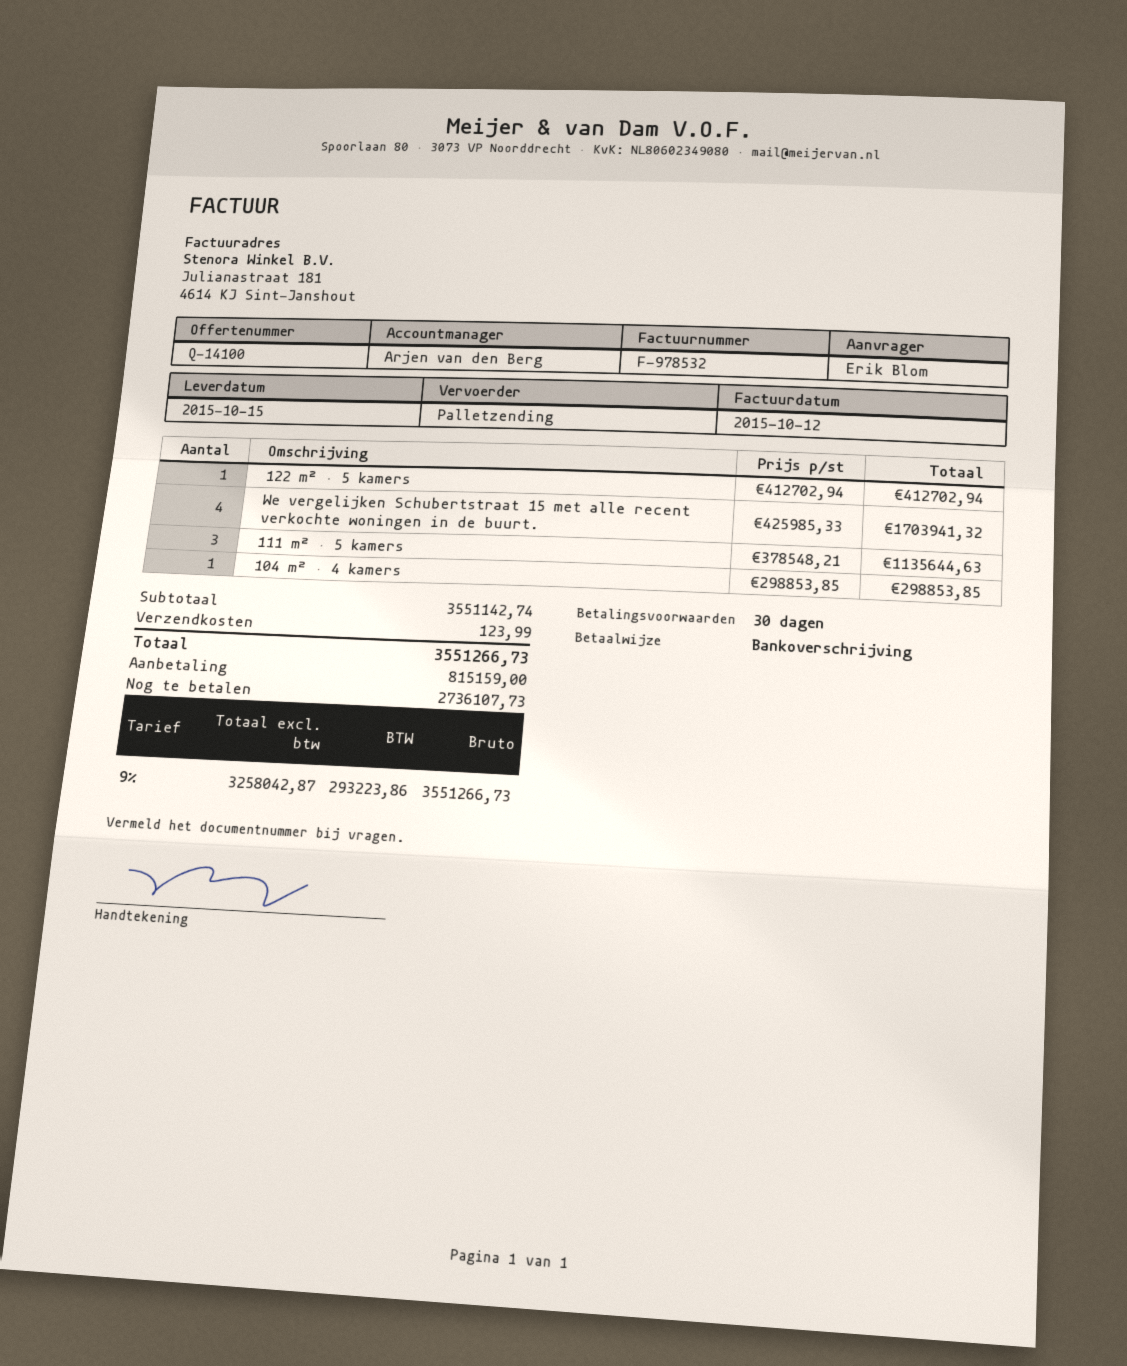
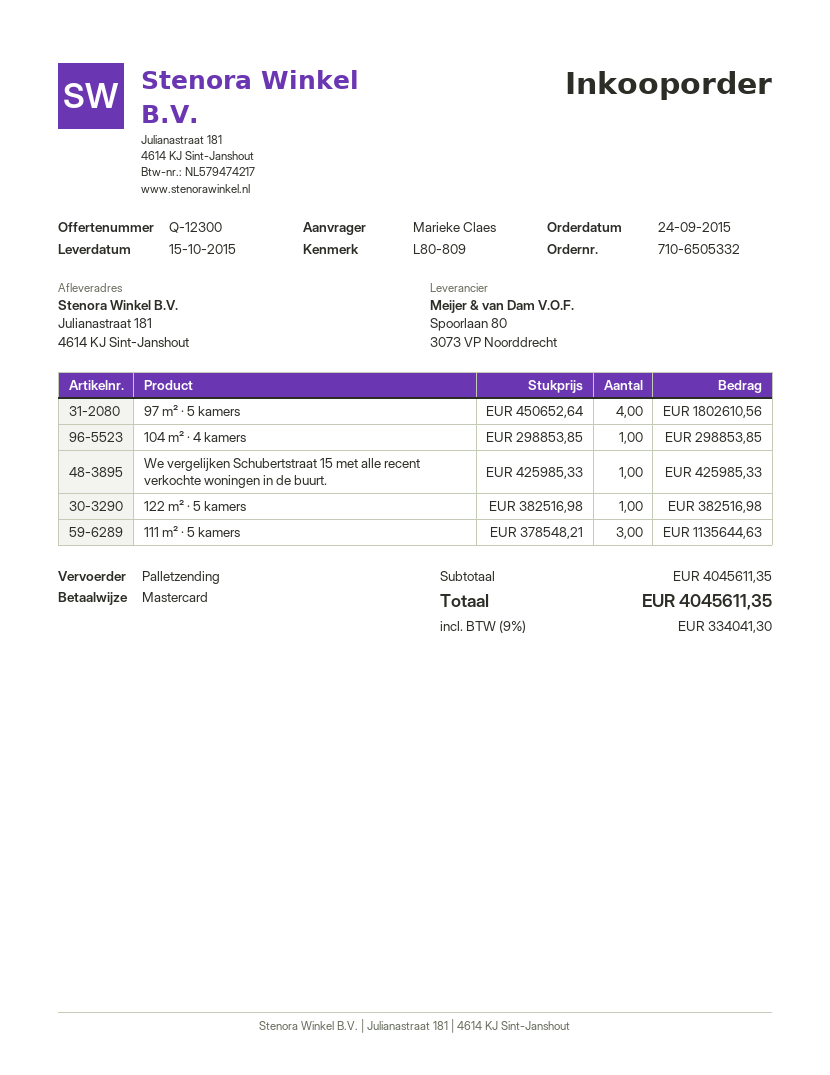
quote number: Q-14100 -> Q-12300
ordered by: Erik Blom -> Marieke Claes
payment method: bank transfer -> Mastercard
122 m² · 5 kamers: 1 x 412702.94 = 412702.94 -> 1 x 382516.98 = 382516.98
We vergelijken Schubertstraat 15 met alle recent verkochte woningen in de buurt.: 4 x 425985.33 = 1703941.32 -> 1 x 425985.33 = 425985.33
97 m² · 5 kamers: none -> 4 x 450652.64 = 1802610.56
subtotal: 3551142.74 -> 4045611.35
shipping: 123.99 -> none
tax: 9% = 293223.86 -> 9% = 334041.30
total: 3551266.73 -> 4045611.35

